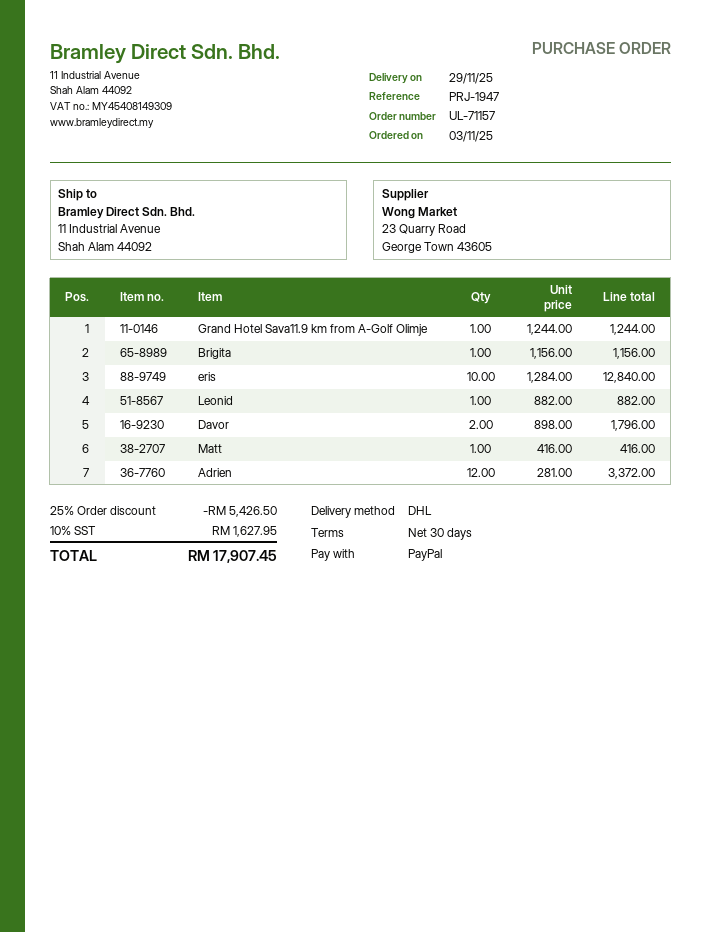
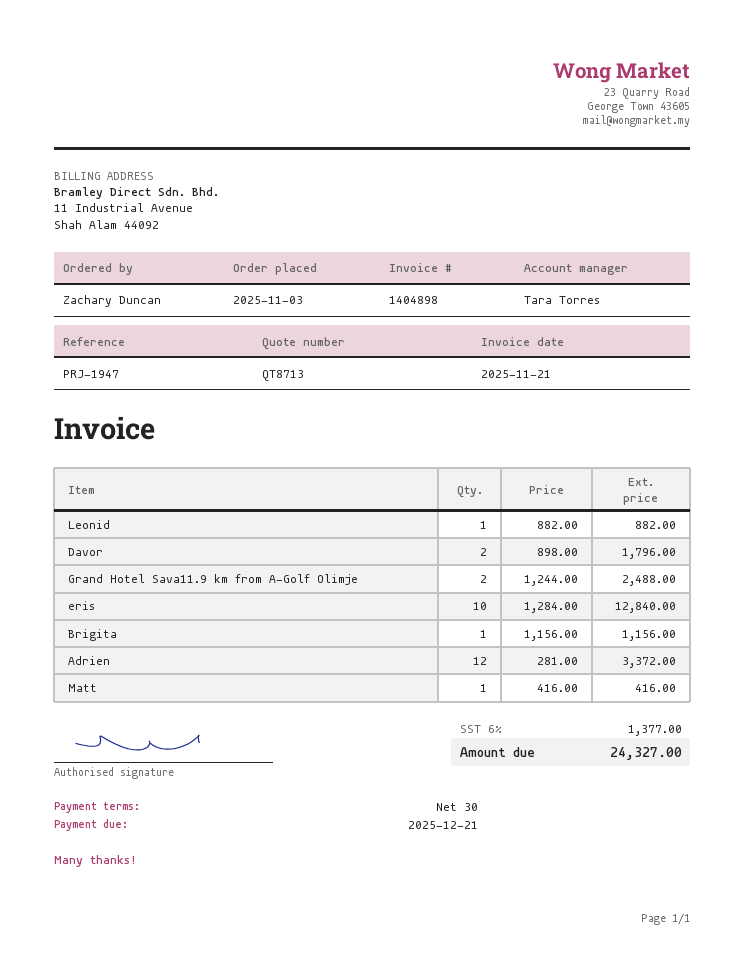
Grand Hotel Sava11.9 km from A-Golf Olimje: 1 x 1244.00 = 1244.00 -> 2 x 1244.00 = 2488.00
discount: 25% = 5426.50 -> none
tax: 10% = 1627.95 -> 6% = 1377.00
total: 17907.45 -> 24327.00

